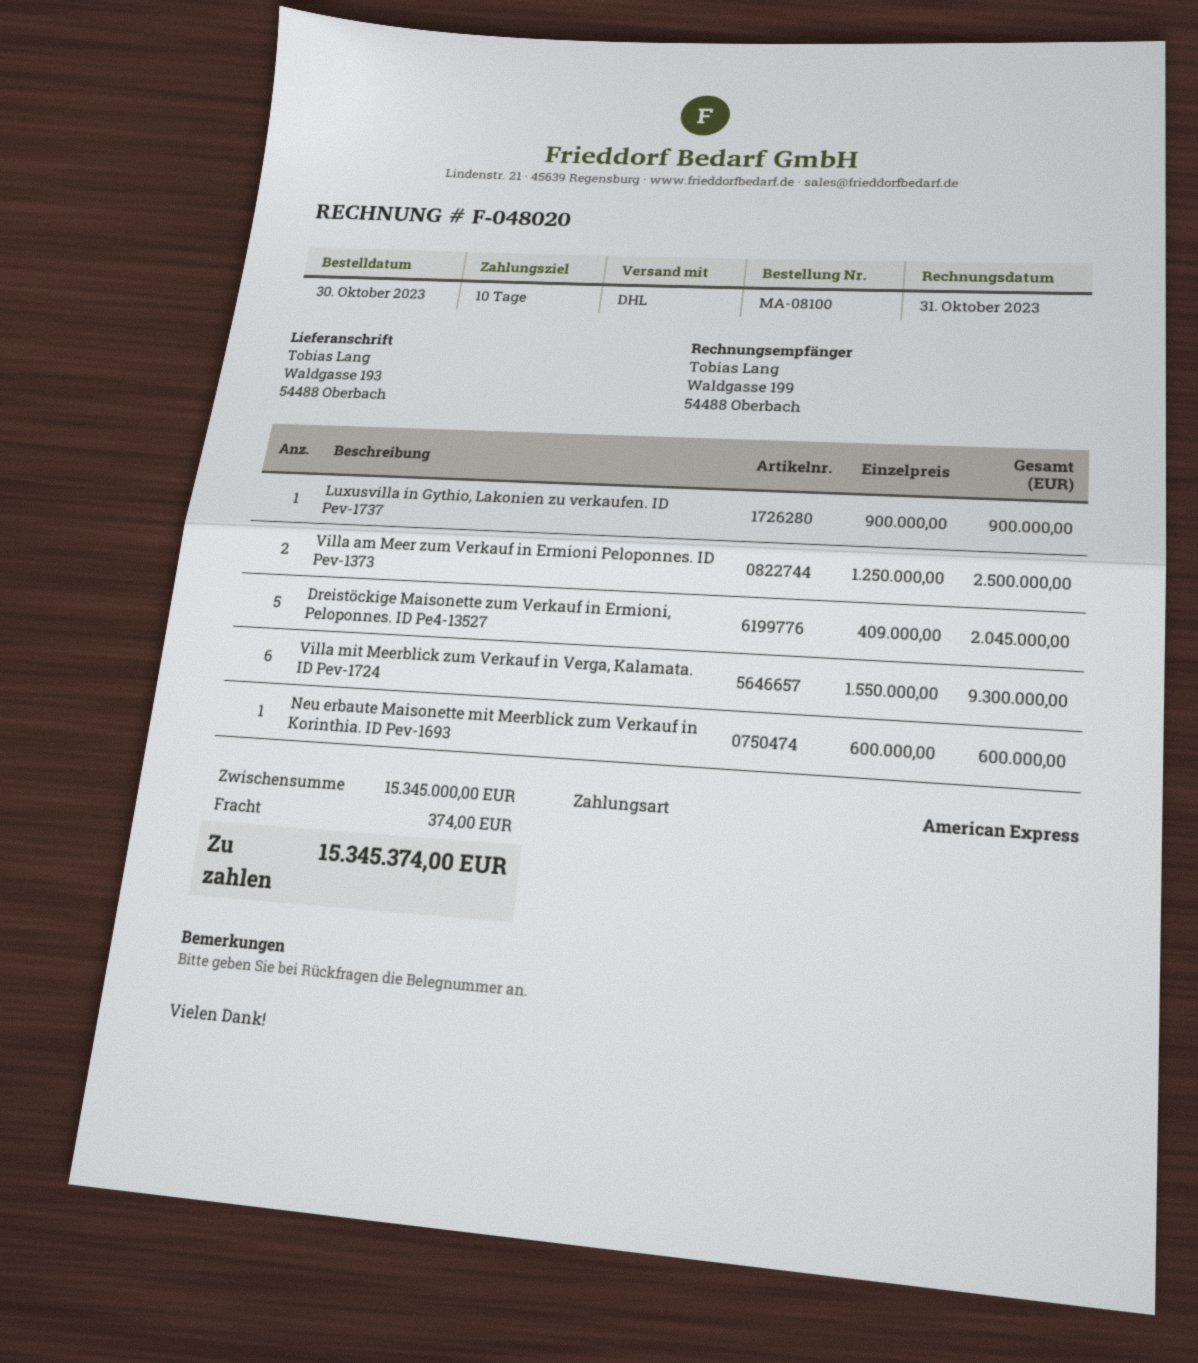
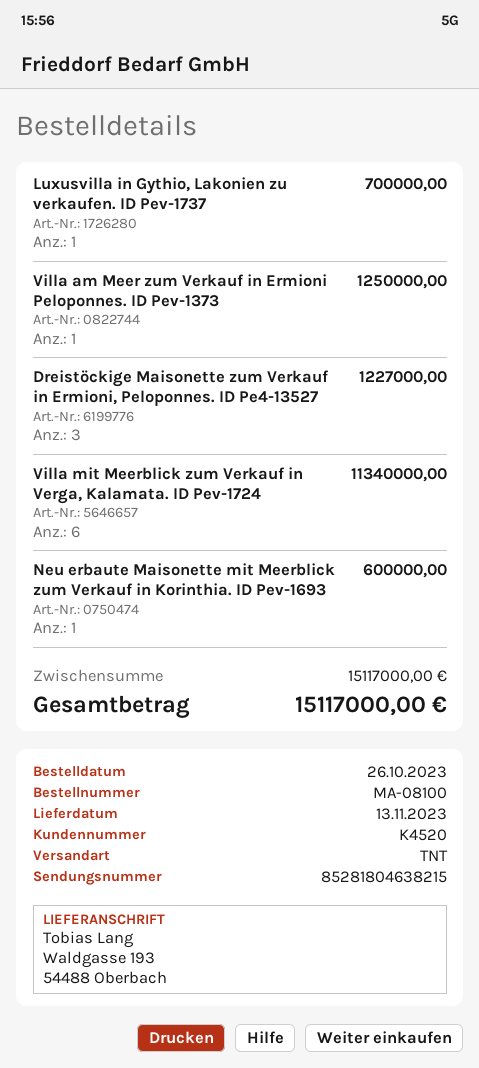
order date: 2023-10-30 -> 2023-10-26
shipping method: DHL -> TNT
Luxusvilla in Gythio, Lakonien zu verkaufen. ID Pev-1737: 1 for 900000.00 -> 1 for 700000.00
Villa am Meer zum Verkauf in Ermioni Peloponnes. ID Pev-1373: 2 for 2500000.00 -> 1 for 1250000.00
Dreistöckige Maisonette zum Verkauf in Ermioni, Peloponnes. ID Pe4-13527: 5 for 2045000.00 -> 3 for 1227000.00
Villa mit Meerblick zum Verkauf in Verga, Kalamata. ID Pev-1724: 6 for 9300000.00 -> 6 for 11340000.00
subtotal: 15345000.00 -> 15117000.00
shipping: 374.00 -> none
total: 15345374.00 -> 15117000.00

